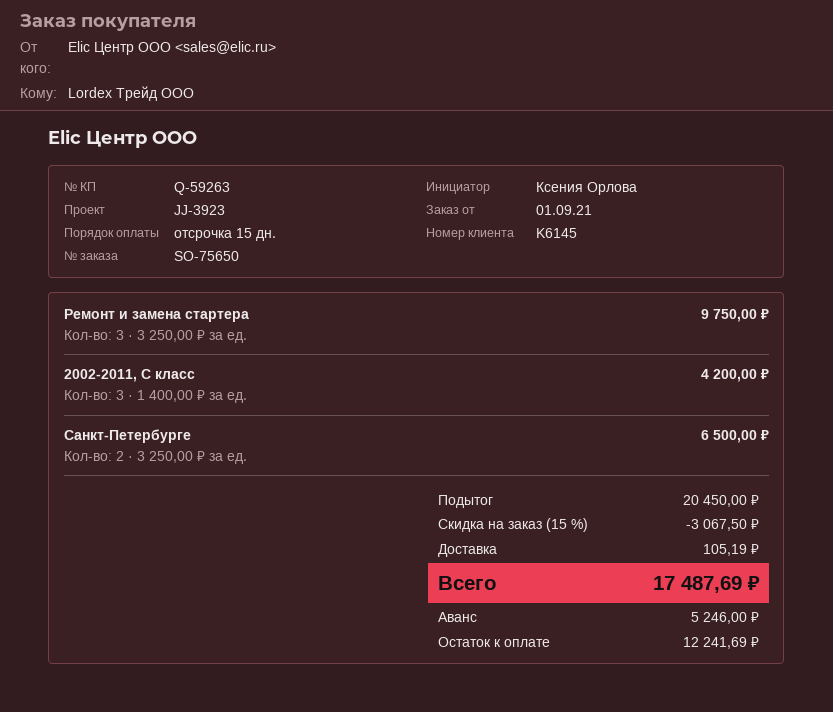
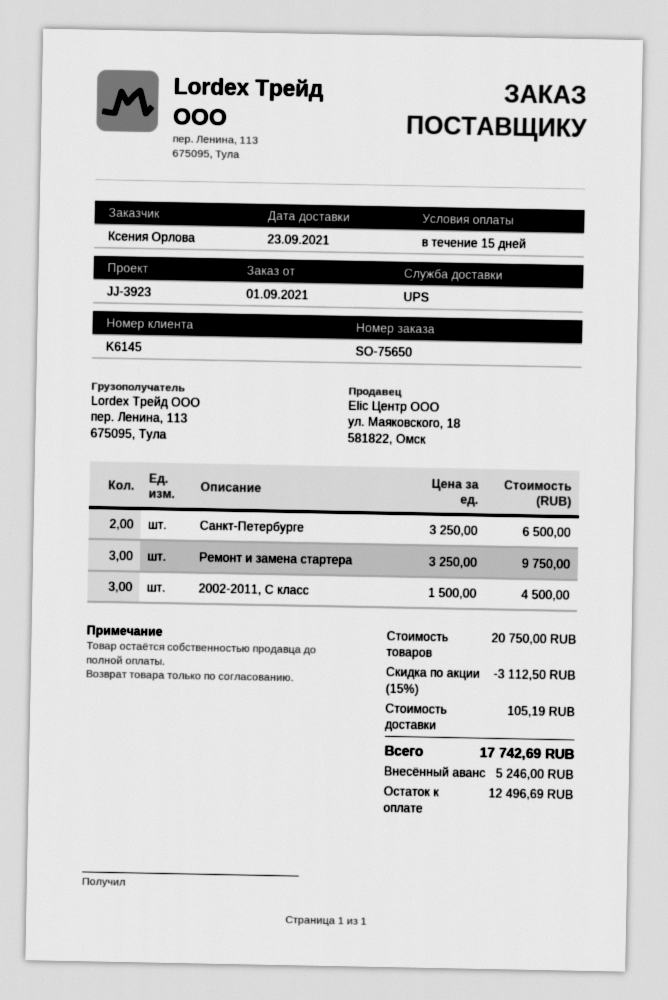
2002-2011, C класс: 3 x 1400.00 = 4200.00 -> 3 x 1500.00 = 4500.00
subtotal: 20450.00 -> 20750.00
discount: 15% = 3067.50 -> 15% = 3112.50
total: 17487.69 -> 17742.69
balance: 12241.69 -> 12496.69

